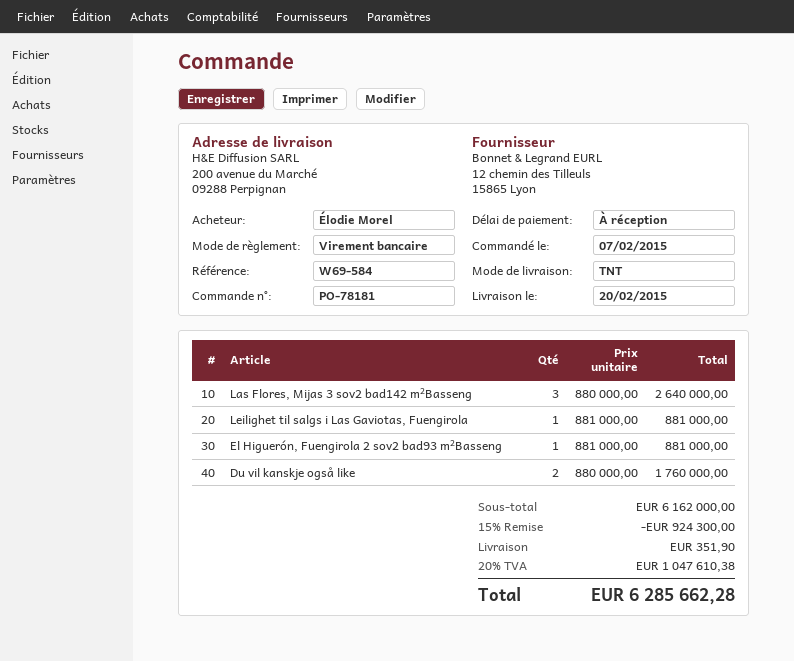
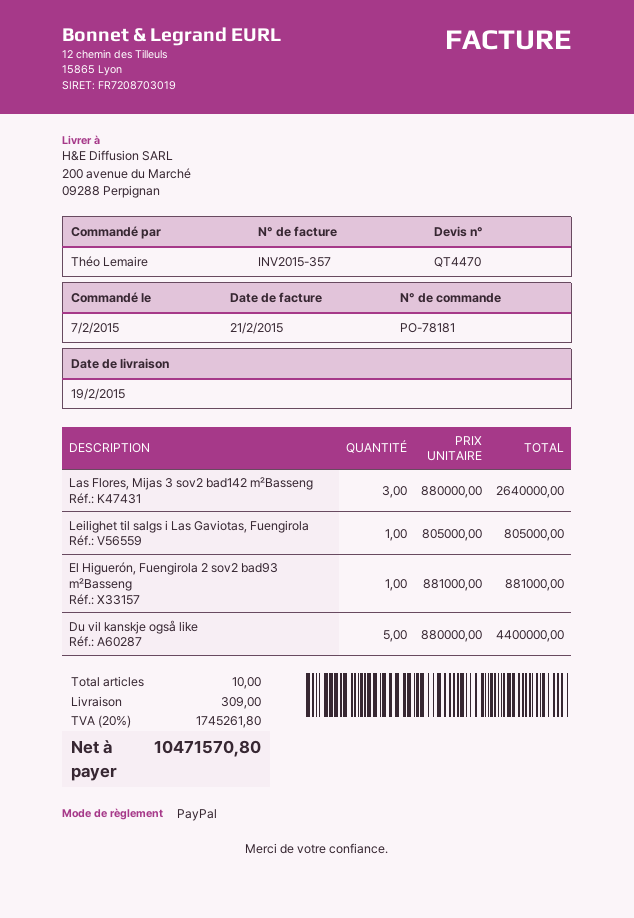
delivery date: 2015-02-20 -> 2015-02-19
ordered by: Élodie Morel -> Théo Lemaire
payment method: bank transfer -> PayPal
Leilighet til salgs i Las Gaviotas, Fuengirola: 1 x 881000.00 = 881000.00 -> 1 x 805000.00 = 805000.00
Du vil kanskje også like: 2 x 880000.00 = 1760000.00 -> 5 x 880000.00 = 4400000.00
discount: 15% = 924300.00 -> none
shipping: 351.90 -> 309.00
tax: 20% = 1047610.38 -> 20% = 1745261.80
total: 6285662.28 -> 10471570.80

